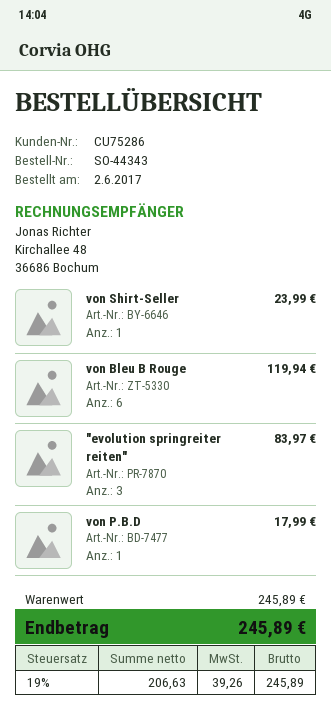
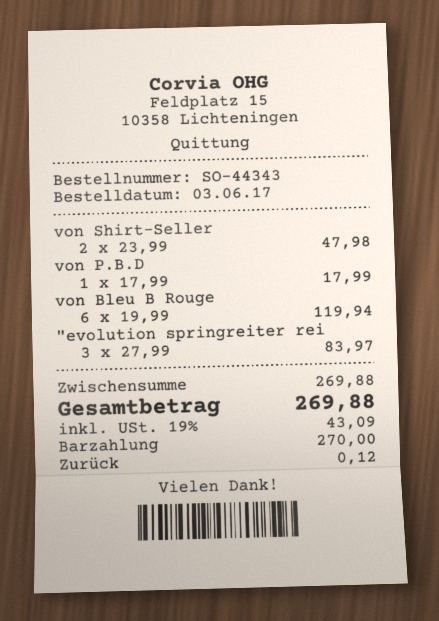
order date: 2017-06-02 -> 2017-06-03
von Shirt-Seller: 1 for 23.99 -> 2 for 47.98
subtotal: 245.89 -> 269.88
tax: 19% = 39.26 -> 19% = 43.09
total: 245.89 -> 269.88

